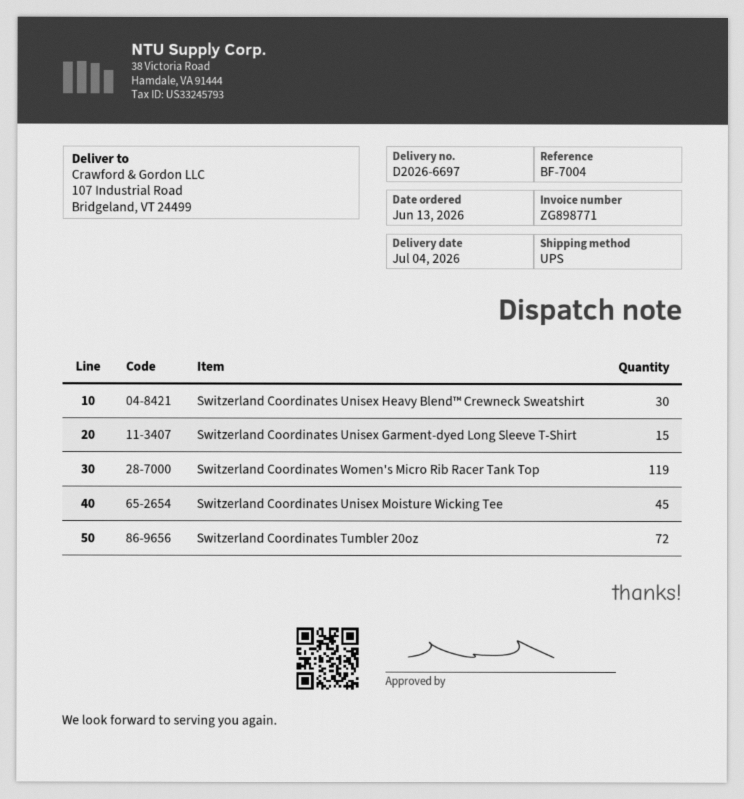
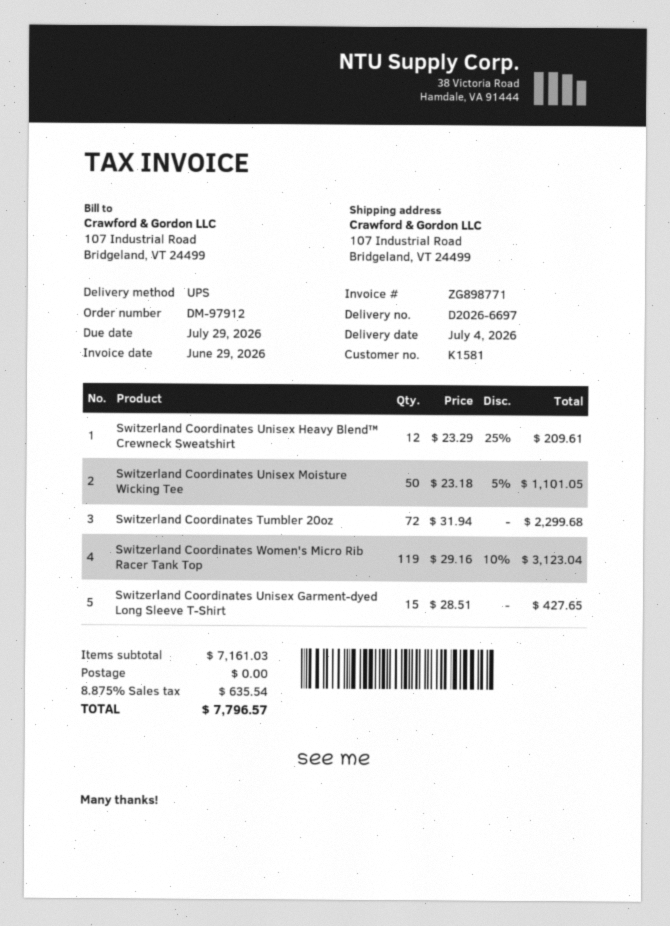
Switzerland Coordinates Unisex Heavy Blend™ Crewneck Sweatshirt: 30 -> 12
Switzerland Coordinates Unisex Moisture Wicking Tee: 45 -> 50

